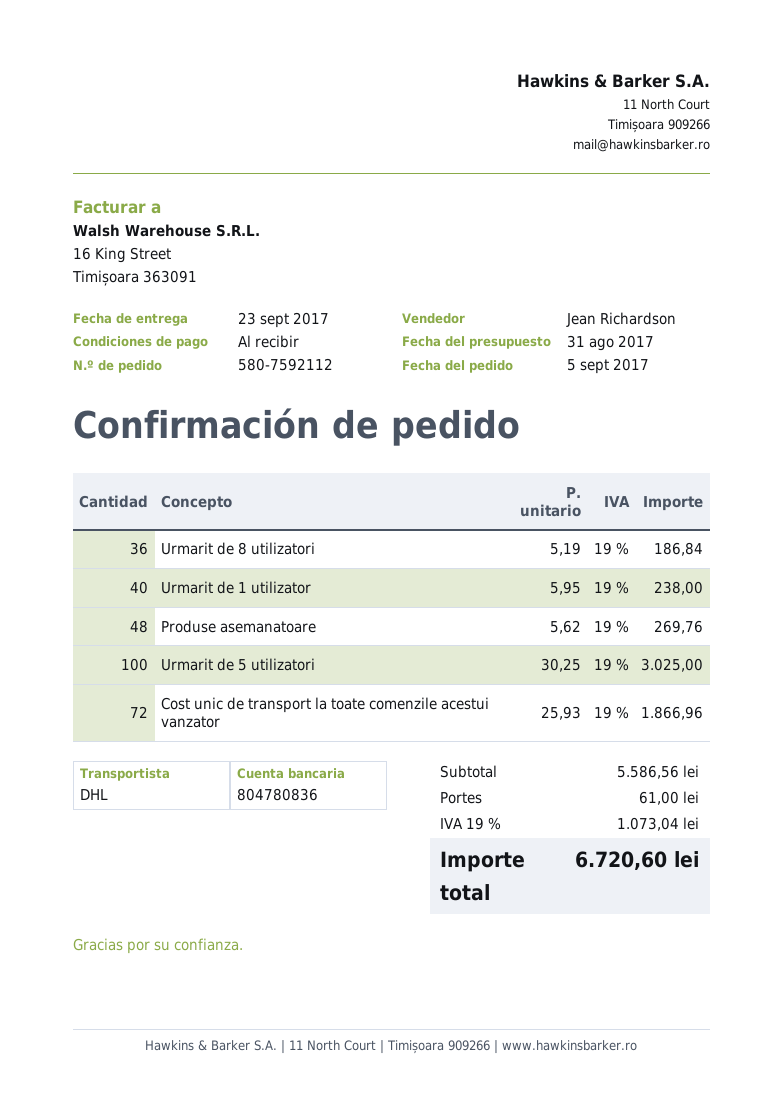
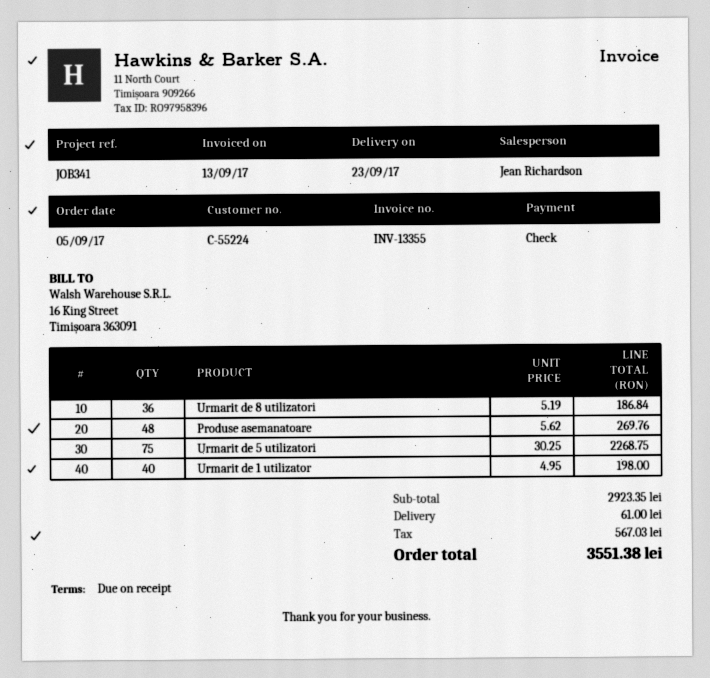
Urmarit de 1 utilizator: 40 x 5.95 = 238.00 -> 40 x 4.95 = 198.00
Urmarit de 5 utilizatori: 100 x 30.25 = 3025.00 -> 75 x 30.25 = 2268.75
Cost unic de transport la toate comenzile acestui vanzator: 72 x 25.93 = 1866.96 -> none
subtotal: 5586.56 -> 2923.35
tax: 1073.04 -> 567.03
total: 6720.60 -> 3551.38

